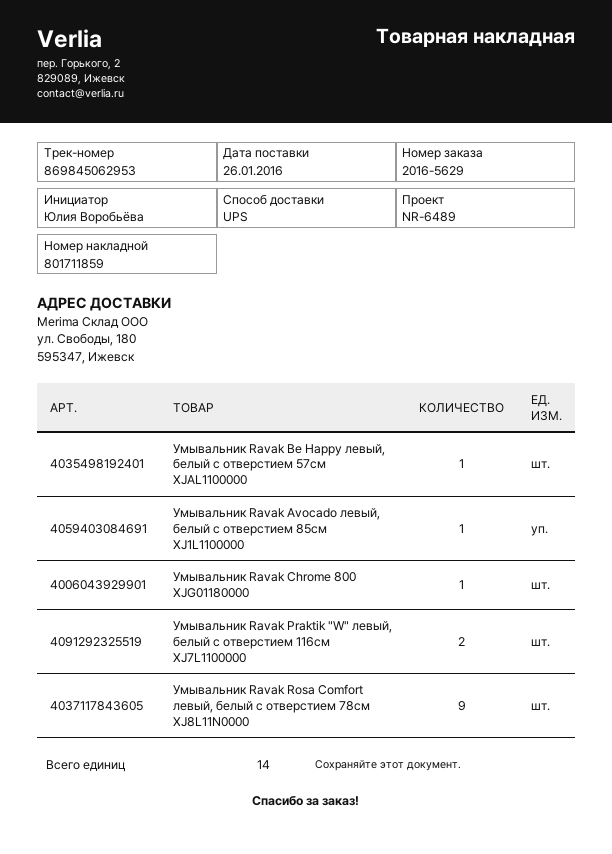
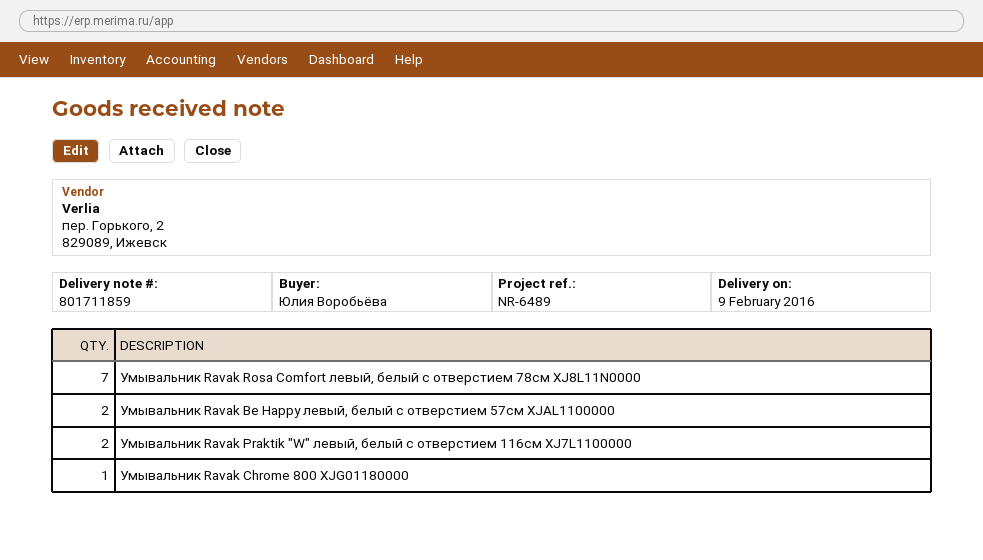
delivery date: 2016-01-26 -> 2016-02-09
Умывальник Ravak Be Happy левый, белый с отверстием 57см XJAL1100000: 1 -> 2
Умывальник Ravak Avocado левый, белый с отверстием 85см XJ1L1100000: 1 -> none
Умывальник Ravak Rosa Comfort левый, белый с отверстием 78см XJ8L11N0000: 9 -> 7

